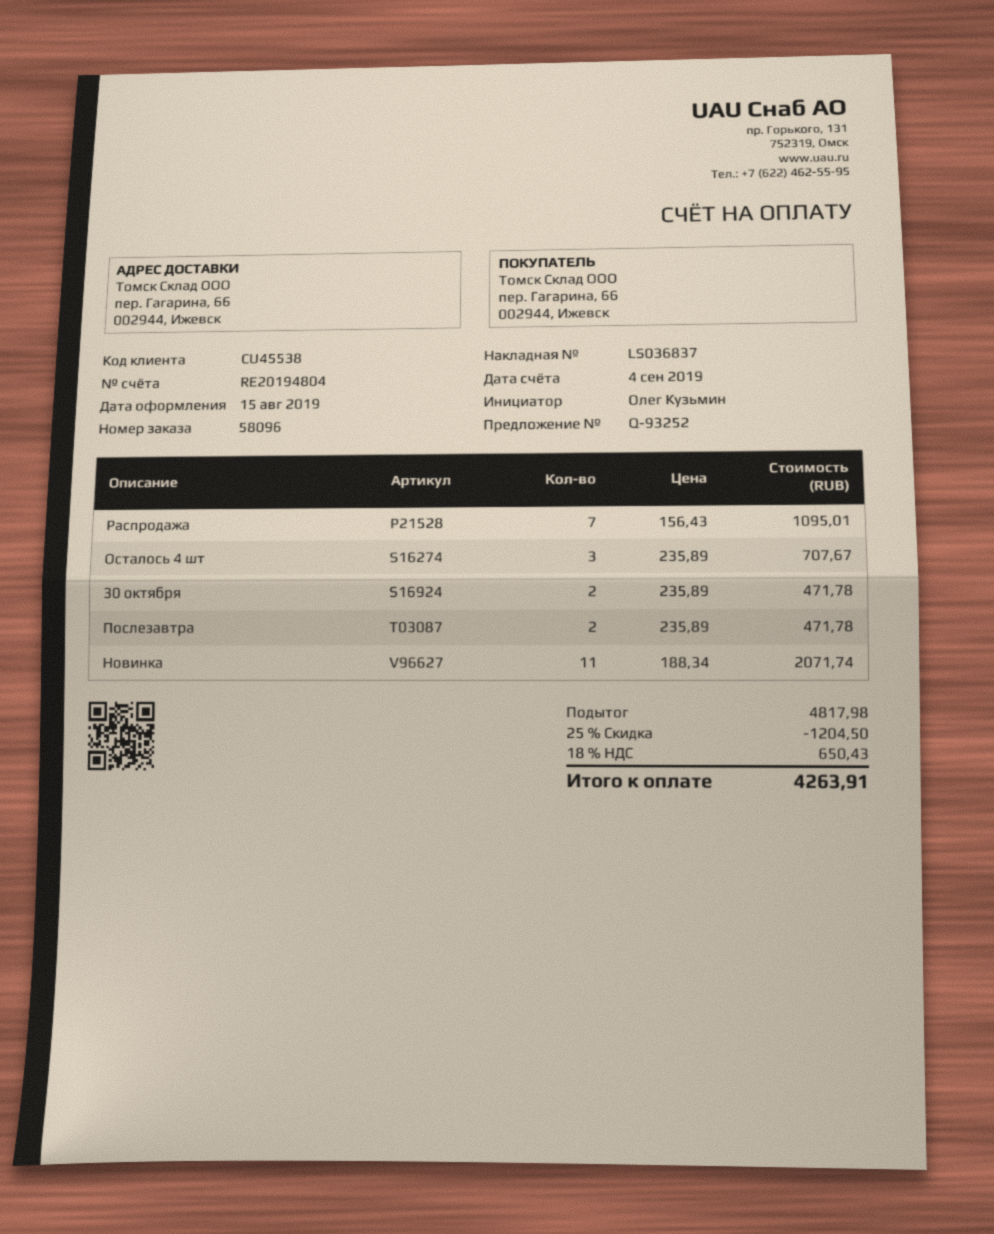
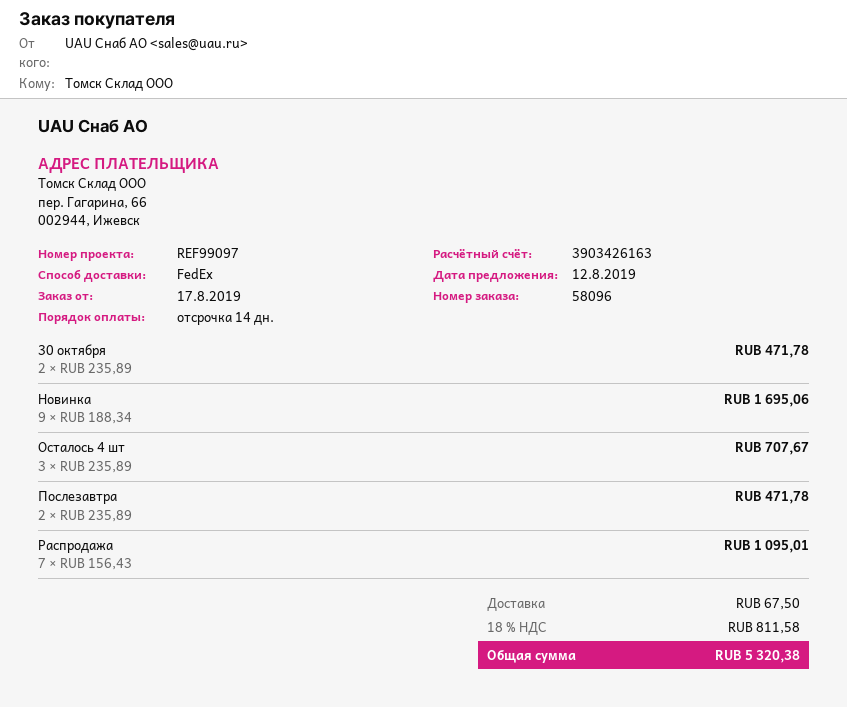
order date: 2019-08-15 -> 2019-08-17
Новинка: 11 x 188.34 = 2071.74 -> 9 x 188.34 = 1695.06
discount: 25% = 1204.50 -> none
shipping: none -> 67.50
tax: 18% = 650.43 -> 18% = 811.58
total: 4263.91 -> 5320.38

